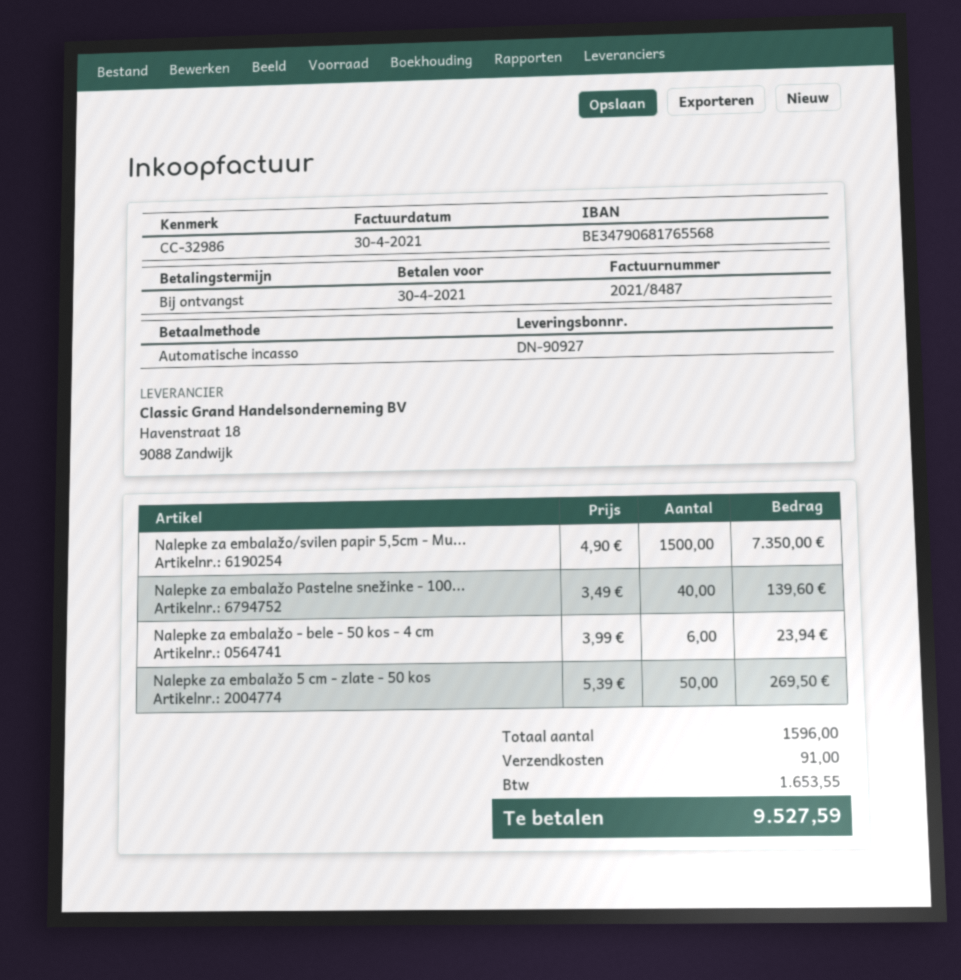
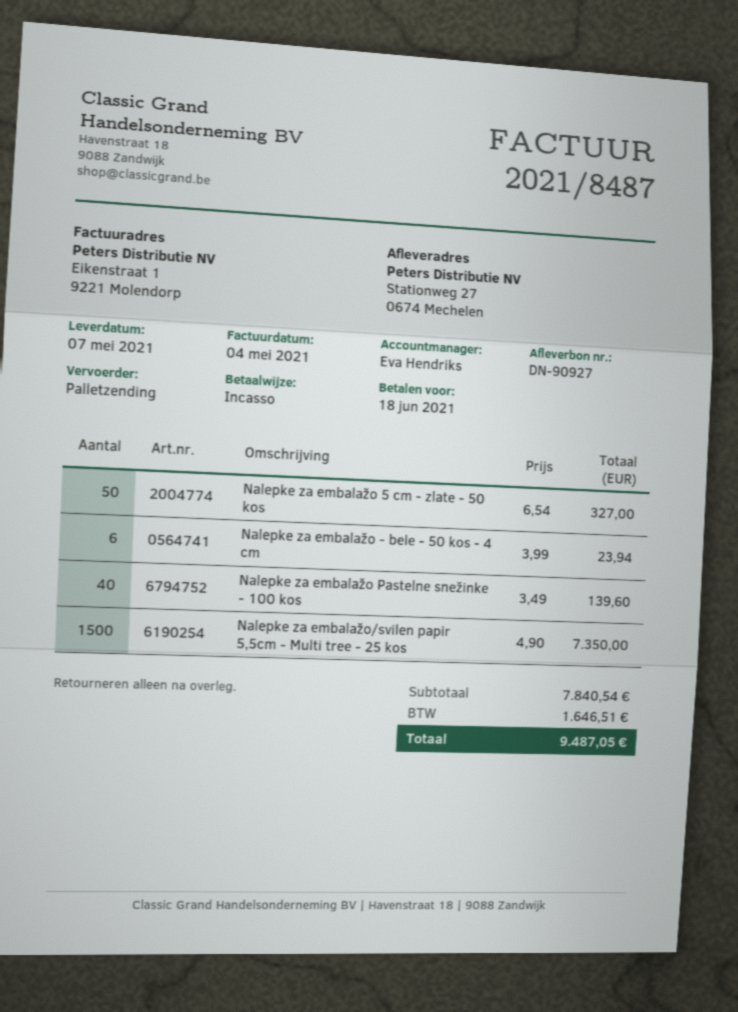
invoice date: 2021-04-30 -> 2021-05-04
due date: 2021-04-30 -> 2021-06-18
Nalepke za embalažo 5 cm - zlate - 50 kos: 50 x 5.39 = 269.50 -> 50 x 6.54 = 327.00
shipping: 91.00 -> none
tax: 1653.55 -> 1646.51
total: 9527.59 -> 9487.05

